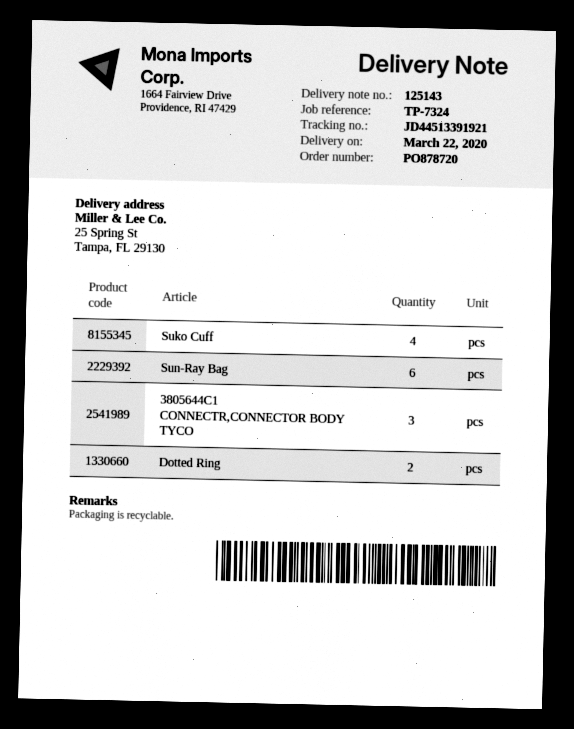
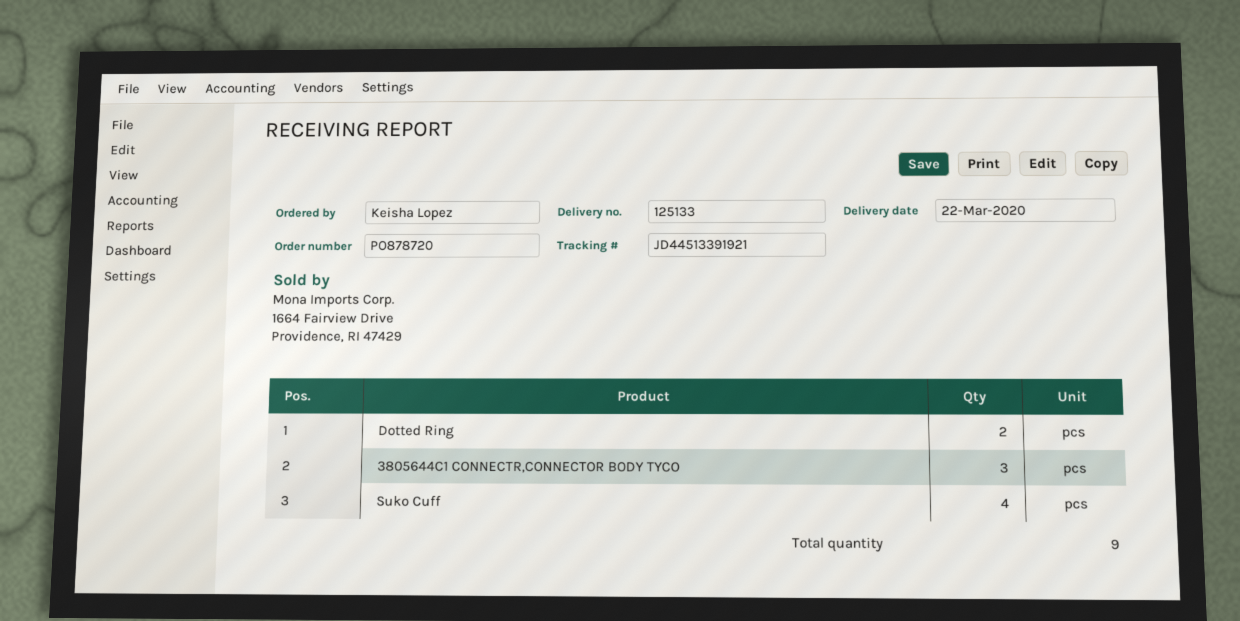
delivery note number: 125143 -> 125133
Sun-Ray Bag: 6 -> none

